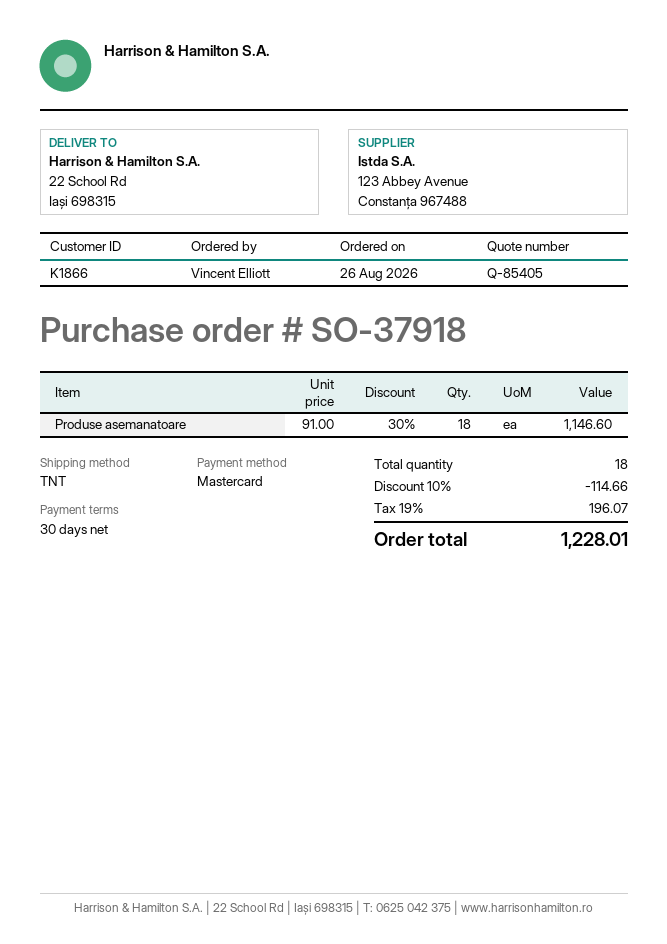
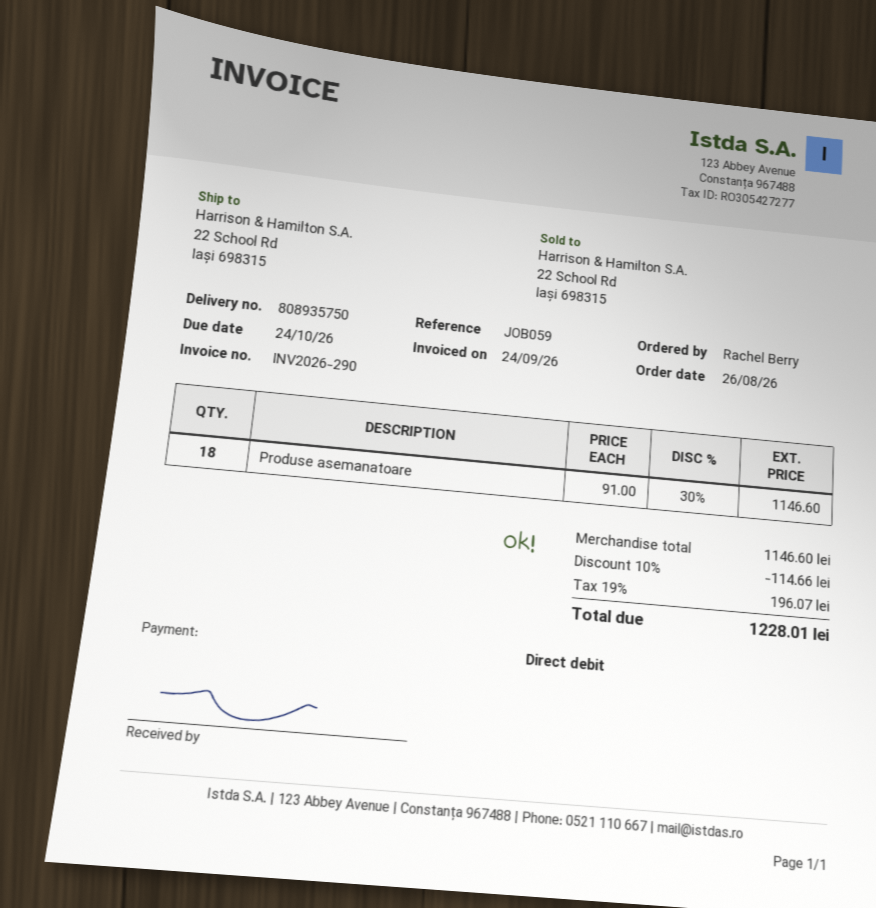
ordered by: Vincent Elliott -> Rachel Berry
payment method: Mastercard -> direct debit

